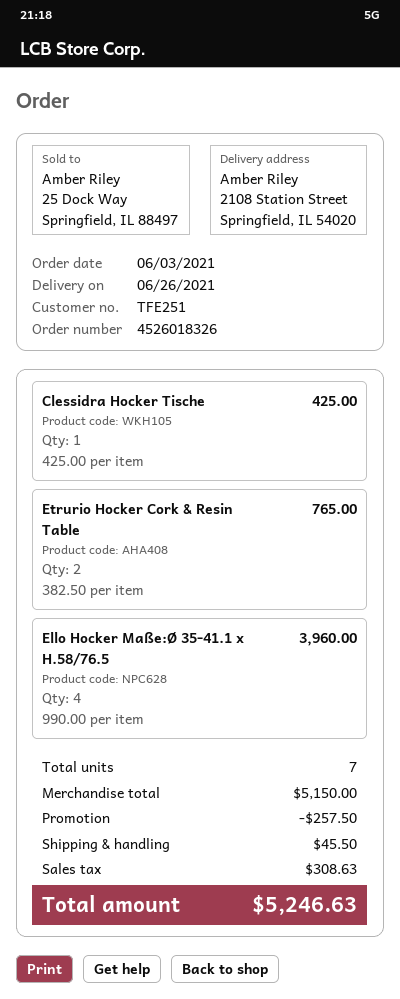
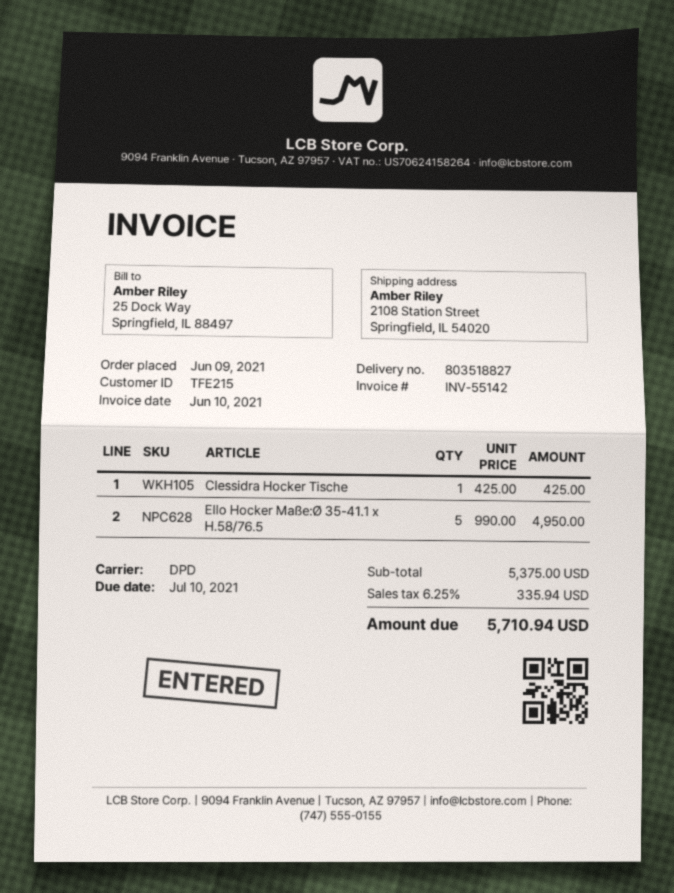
order date: 2021-06-03 -> 2021-06-09
customer number: TFE251 -> TFE215
Etrurio Hocker Cork & Resin Table: 2 x 382.50 = 765.00 -> none
Ello Hocker Maße:Ø 35-41.1 x H.58/76.5: 4 x 990.00 = 3960.00 -> 5 x 990.00 = 4950.00
subtotal: 5150.00 -> 5375.00
discount: 257.50 -> none
shipping: 45.50 -> none
tax: 308.63 -> 335.94
total: 5246.63 -> 5710.94

